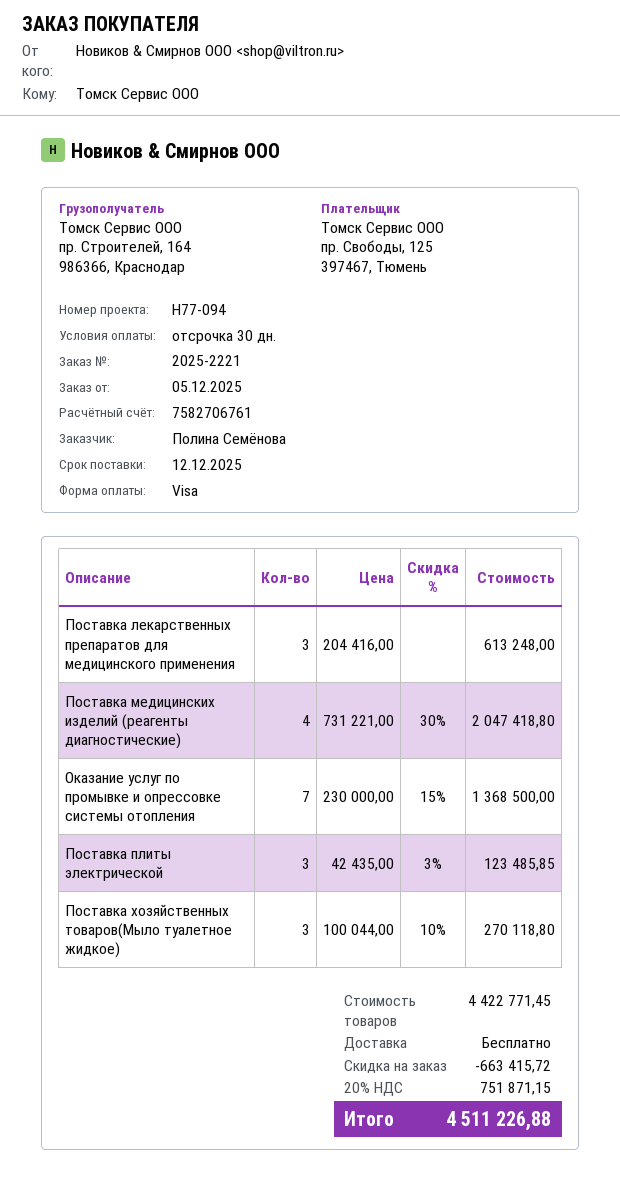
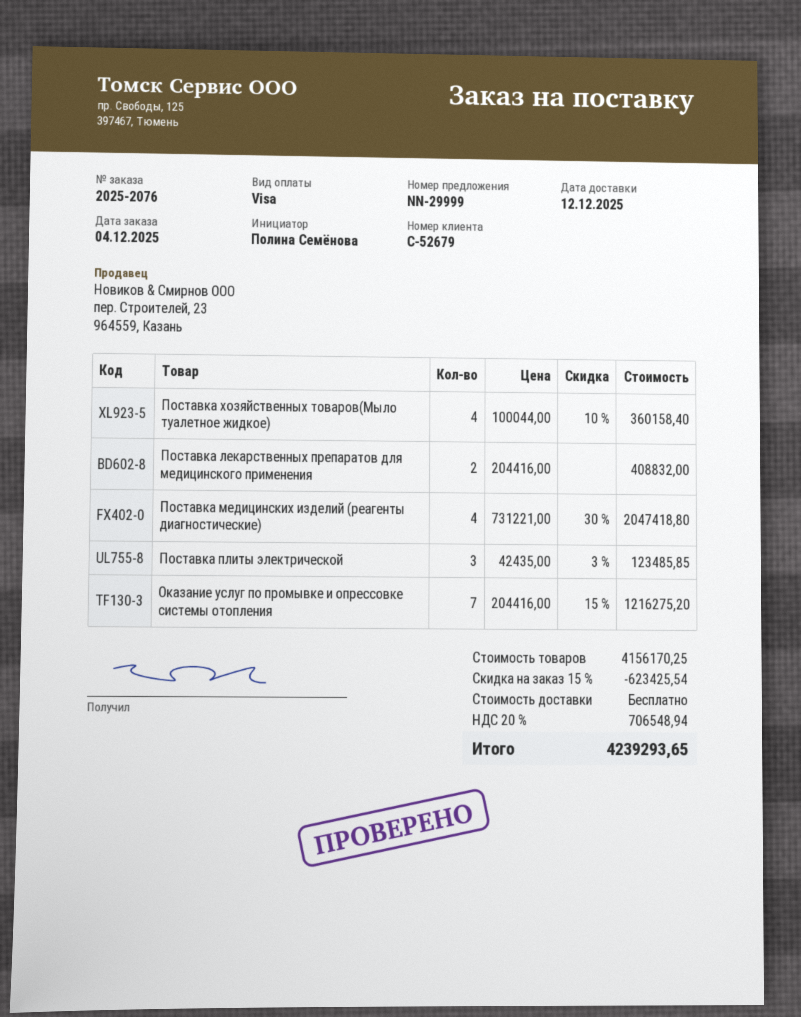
order number: 2025-2221 -> 2025-2076
order date: 2025-12-05 -> 2025-12-04
Поставка лекарственных препаратов для медицинского применения: 3 x 204416.00 = 613248.00 -> 2 x 204416.00 = 408832.00
Оказание услуг по промывке и опрессовке системы отопления: 7 x 230000.00 - 15% = 1368500.00 -> 7 x 204416.00 - 15% = 1216275.20
Поставка хозяйственных товаров(Мыло туалетное жидкое): 3 x 100044.00 - 10% = 270118.80 -> 4 x 100044.00 - 10% = 360158.40
subtotal: 4422771.45 -> 4156170.25
discount: 663415.72 -> 623425.54
tax: 20% = 751871.15 -> 20% = 706548.94
total: 4511226.88 -> 4239293.65

